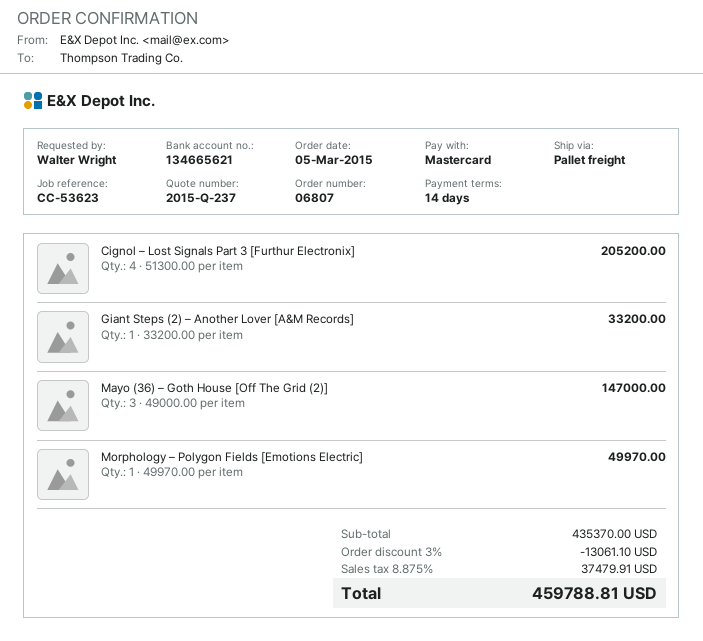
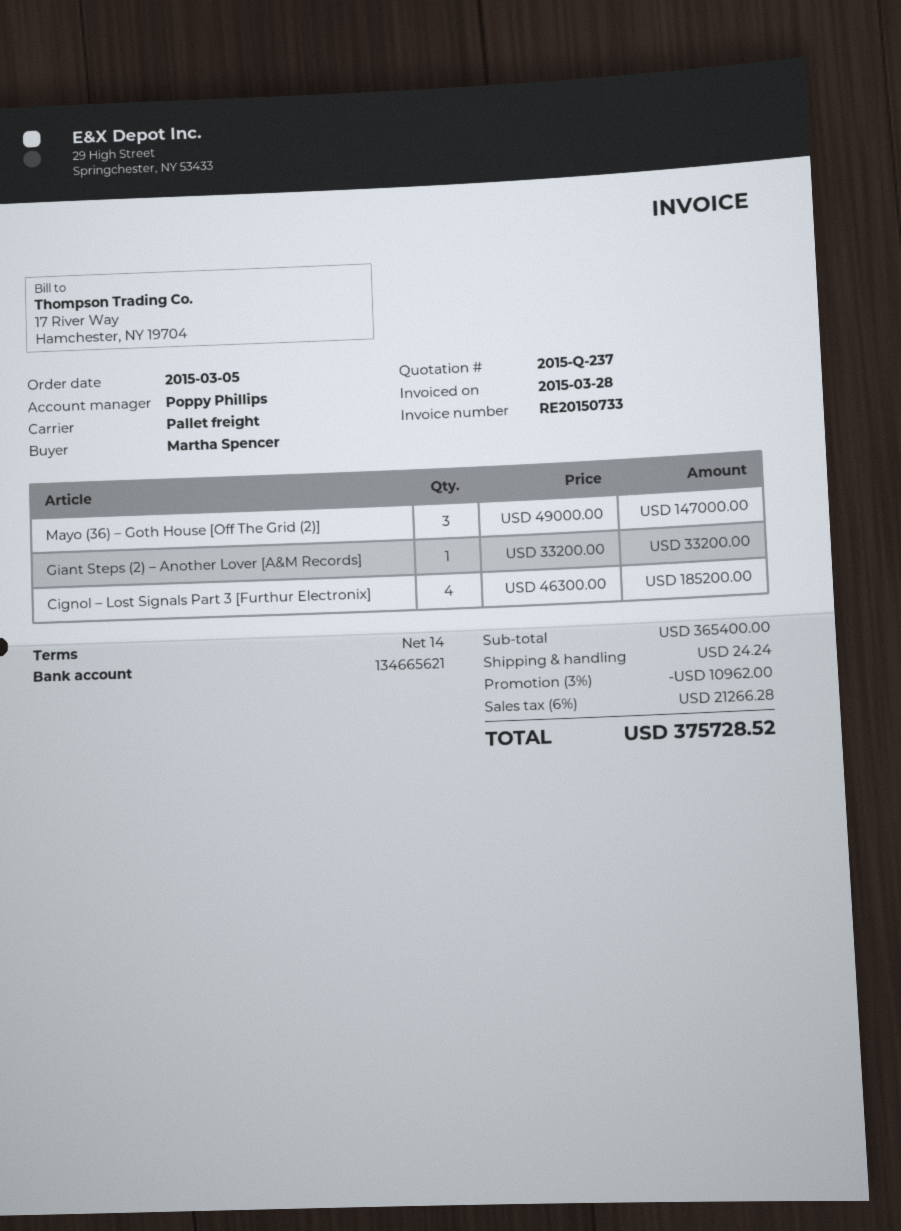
ordered by: Walter Wright -> Martha Spencer
Cignol – Lost Signals Part 3 [Furthur Electronix]: 4 x 51300.00 = 205200.00 -> 4 x 46300.00 = 185200.00
Morphology – Polygon Fields [Emotions Electric]: 1 x 49970.00 = 49970.00 -> none
subtotal: 435370.00 -> 365400.00
discount: 3% = 13061.10 -> 3% = 10962.00
shipping: none -> 24.24
tax: 8.875% = 37479.91 -> 6% = 21266.28
total: 459788.81 -> 375728.52

